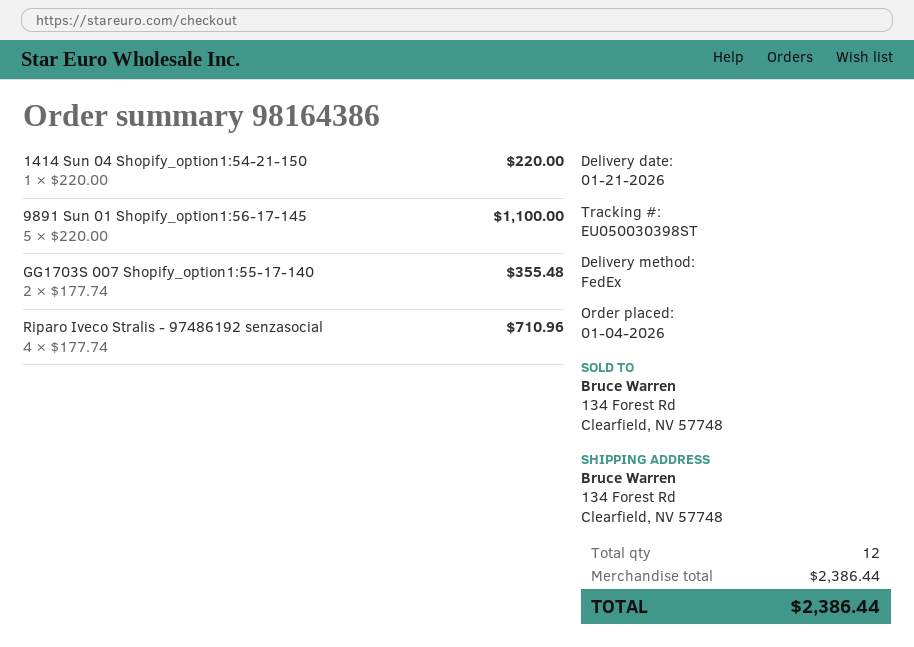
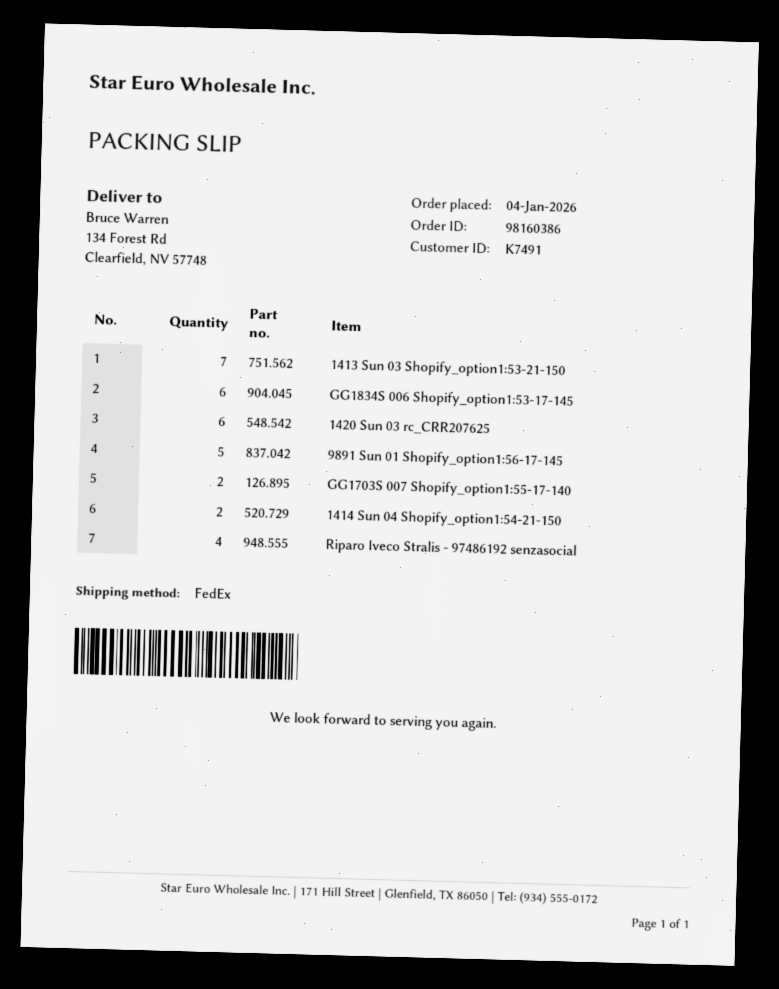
order number: 98164386 -> 98160386
1414 Sun 04 Shopify_option1:54-21-150: 1 -> 2
1413 Sun 03 Shopify_option1:53-21-150: none -> 7
GG1834S 006 Shopify_option1:53-17-145: none -> 6
1420 Sun 03 rc_CRR207625: none -> 6

